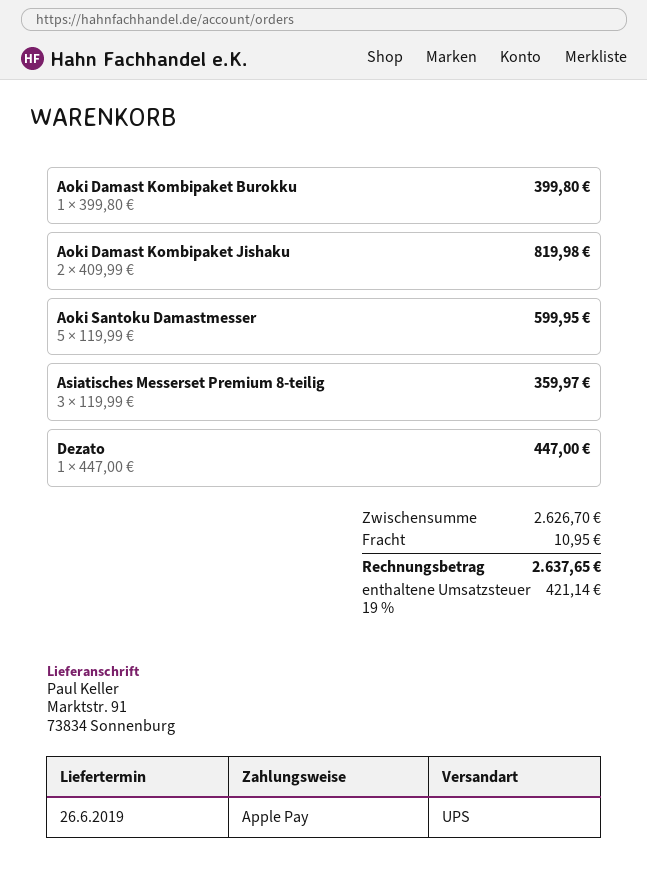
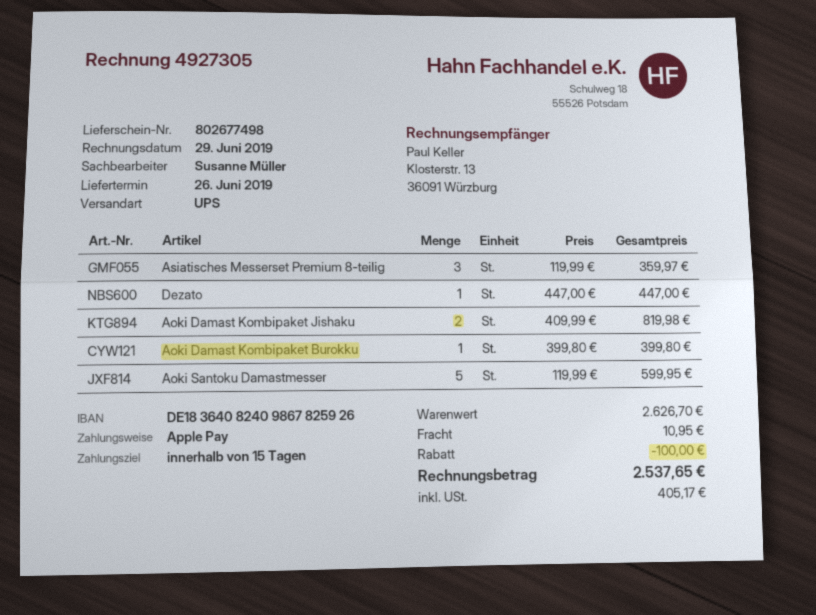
discount: none -> 100.00
tax: 421.14 -> 405.17
total: 2637.65 -> 2537.65

